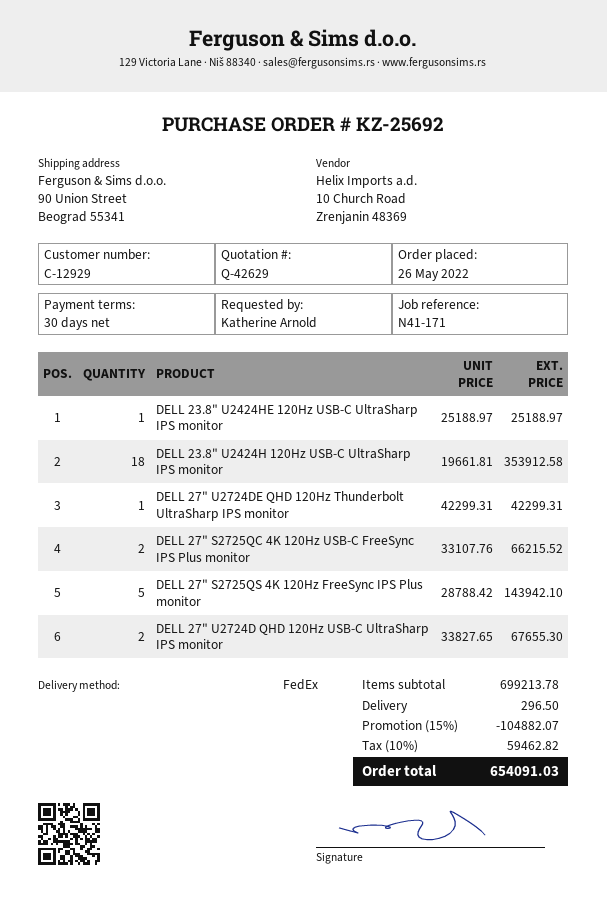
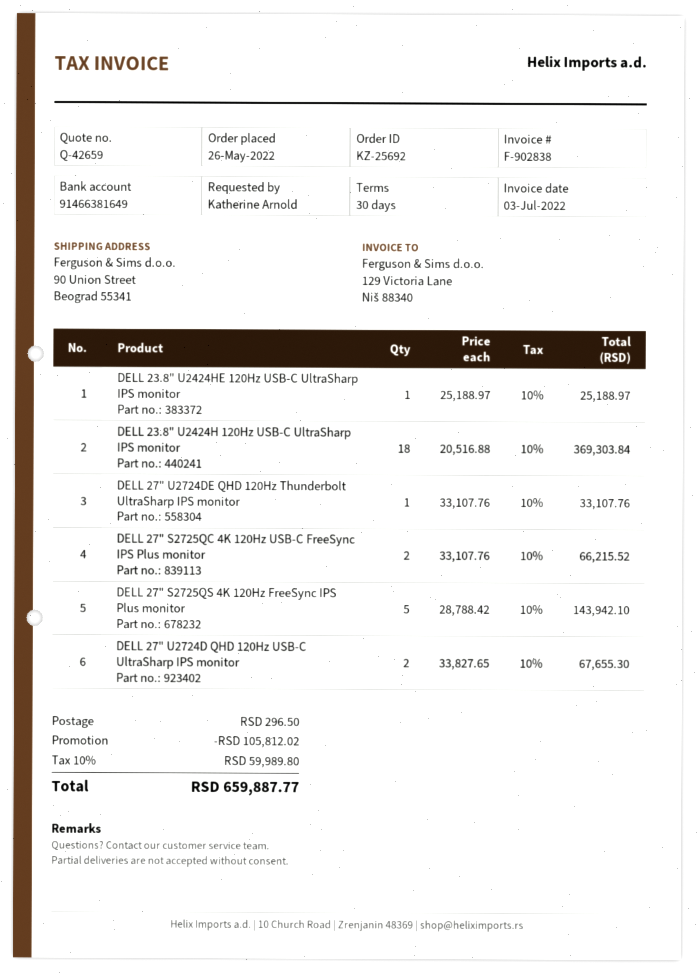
quote number: Q-42629 -> Q-42659
DELL 23.8" U2424H 120Hz USB-C UltraSharp IPS monitor: 18 x 19661.81 = 353912.58 -> 18 x 20516.88 = 369303.84
DELL 27" U2724DE QHD 120Hz Thunderbolt UltraSharp IPS monitor: 1 x 42299.31 = 42299.31 -> 1 x 33107.76 = 33107.76
discount: 104882.07 -> 105812.02
tax: 10% = 59462.82 -> 10% = 59989.80
total: 654091.03 -> 659887.77

